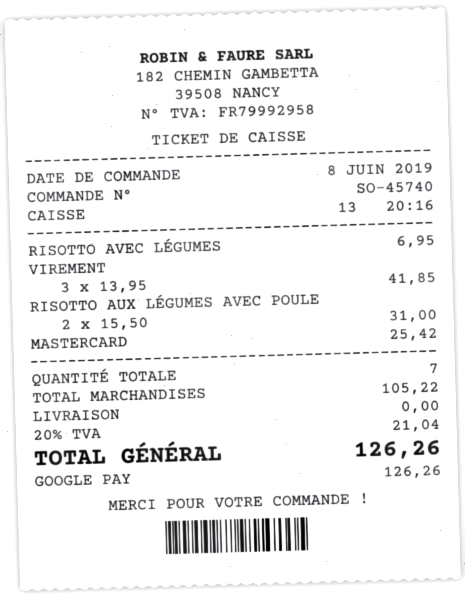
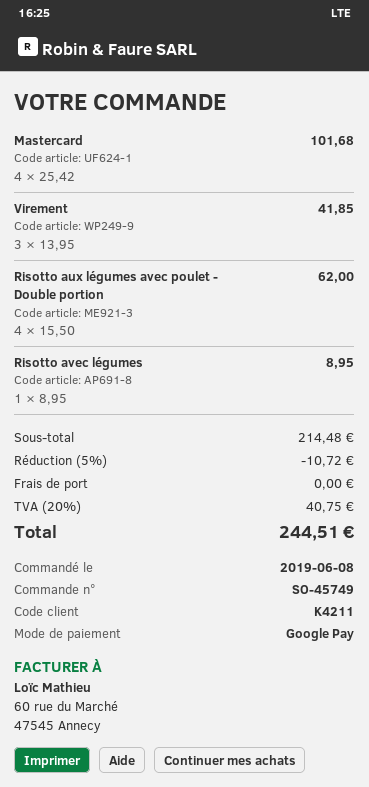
order number: SO-45740 -> SO-45749
RISOTTO AVEC LÉGUMES: 1 x 6.95 = 6.95 -> 1 x 8.95 = 8.95
RISOTTO AUX LÉGUMES AVEC POULE: 2 x 15.50 = 31.00 -> 4 x 15.50 = 62.00
MASTERCARD: 1 x 25.42 = 25.42 -> 4 x 25.42 = 101.68
subtotal: 105.22 -> 214.48
discount: none -> 5% = 10.72
tax: 20% = 21.04 -> 20% = 40.75
total: 126.26 -> 244.51

